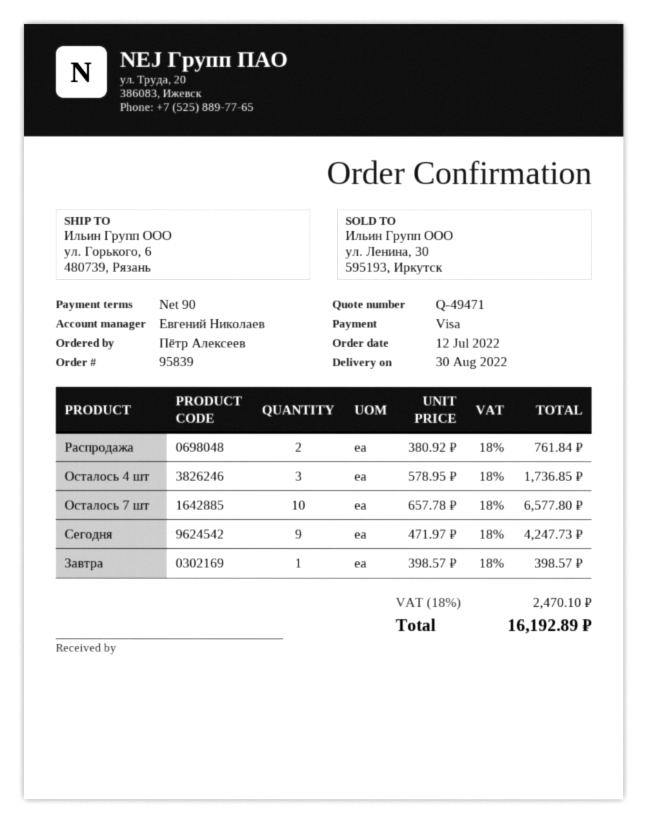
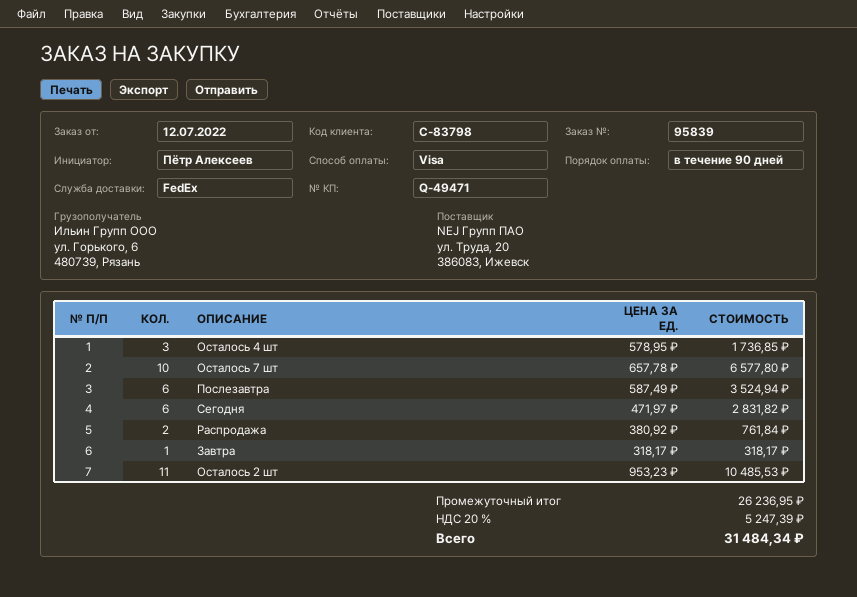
Сегодня: 9 x 471.97 = 4247.73 -> 6 x 471.97 = 2831.82
Завтра: 1 x 398.57 = 398.57 -> 1 x 318.17 = 318.17
Послезавтра: none -> 6 x 587.49 = 3524.94
Осталось 2 шт: none -> 11 x 953.23 = 10485.53
tax: 18% = 2470.10 -> 20% = 5247.39
total: 16192.89 -> 31484.34

